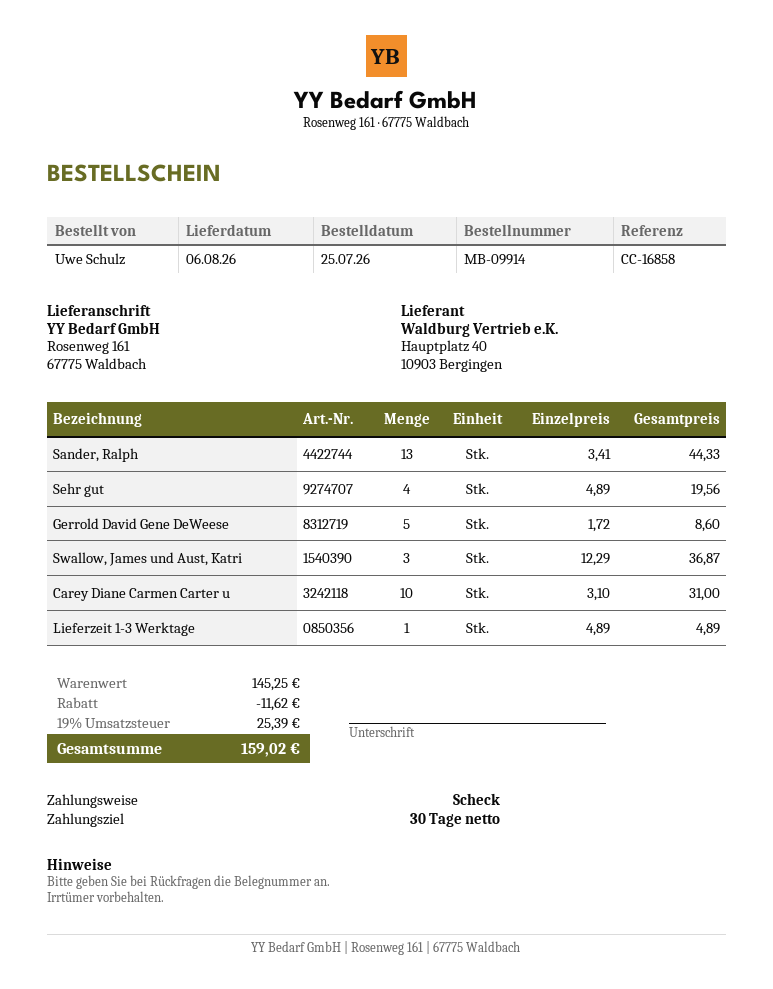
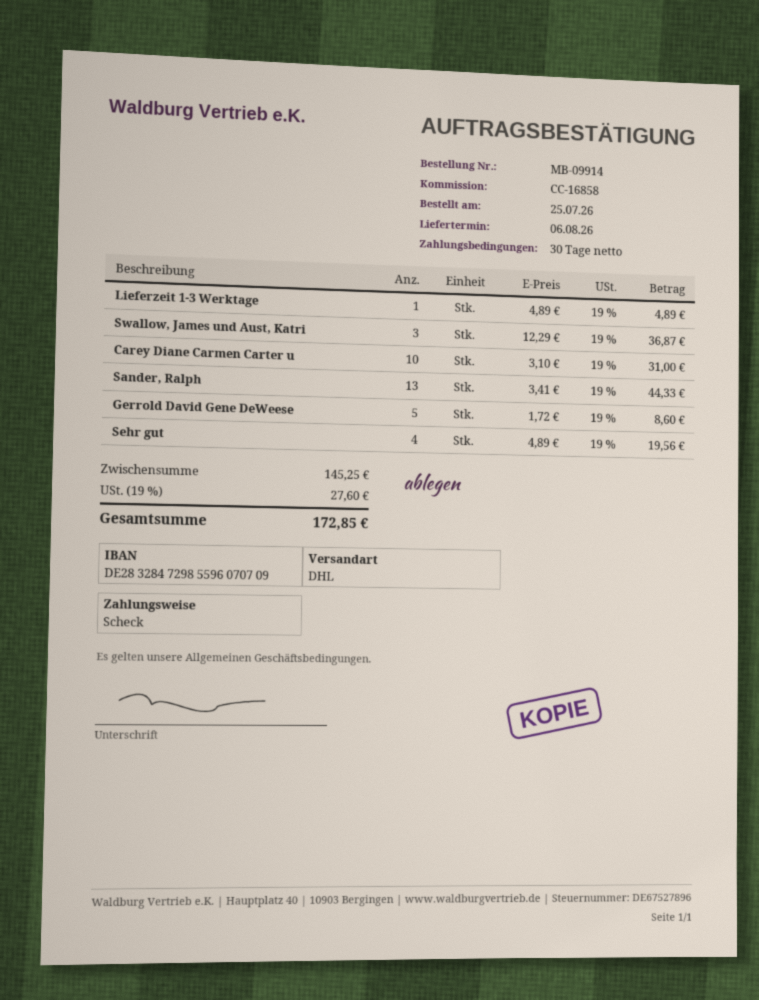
discount: 11.62 -> none
tax: 19% = 25.39 -> 19% = 27.60
total: 159.02 -> 172.85

